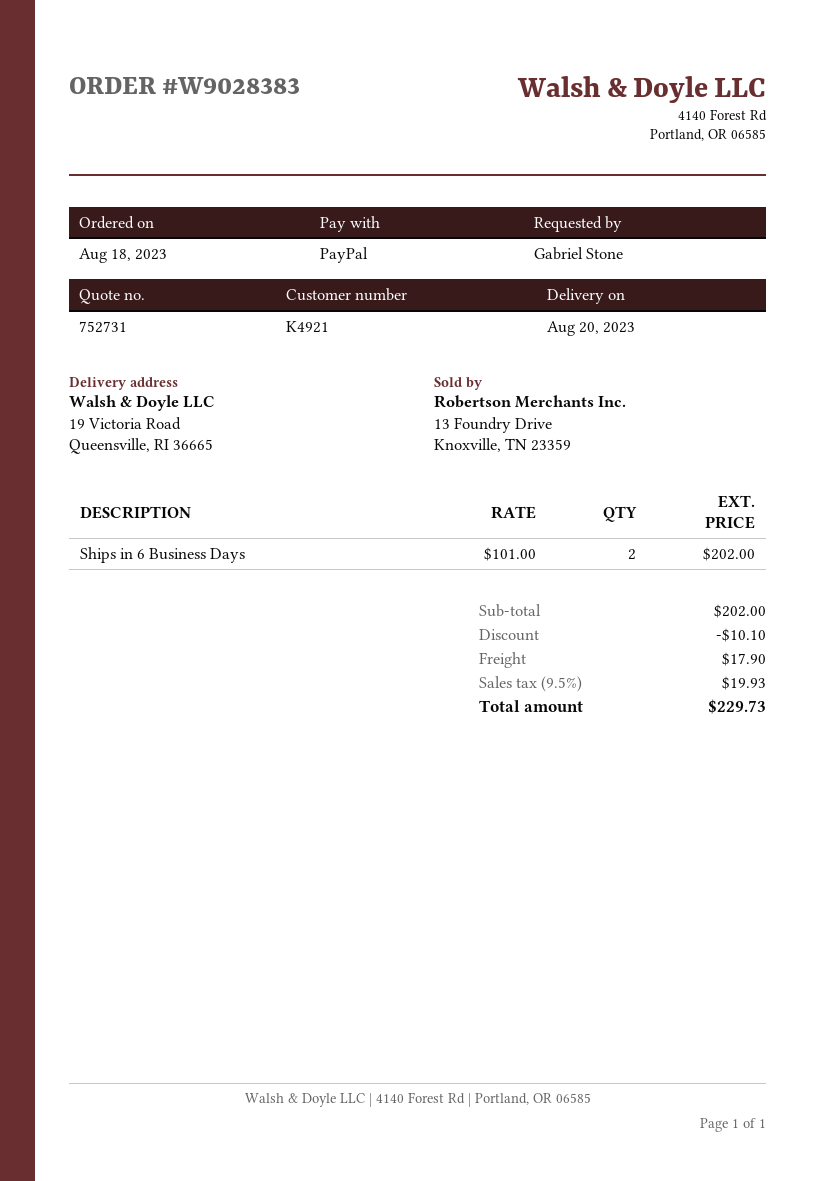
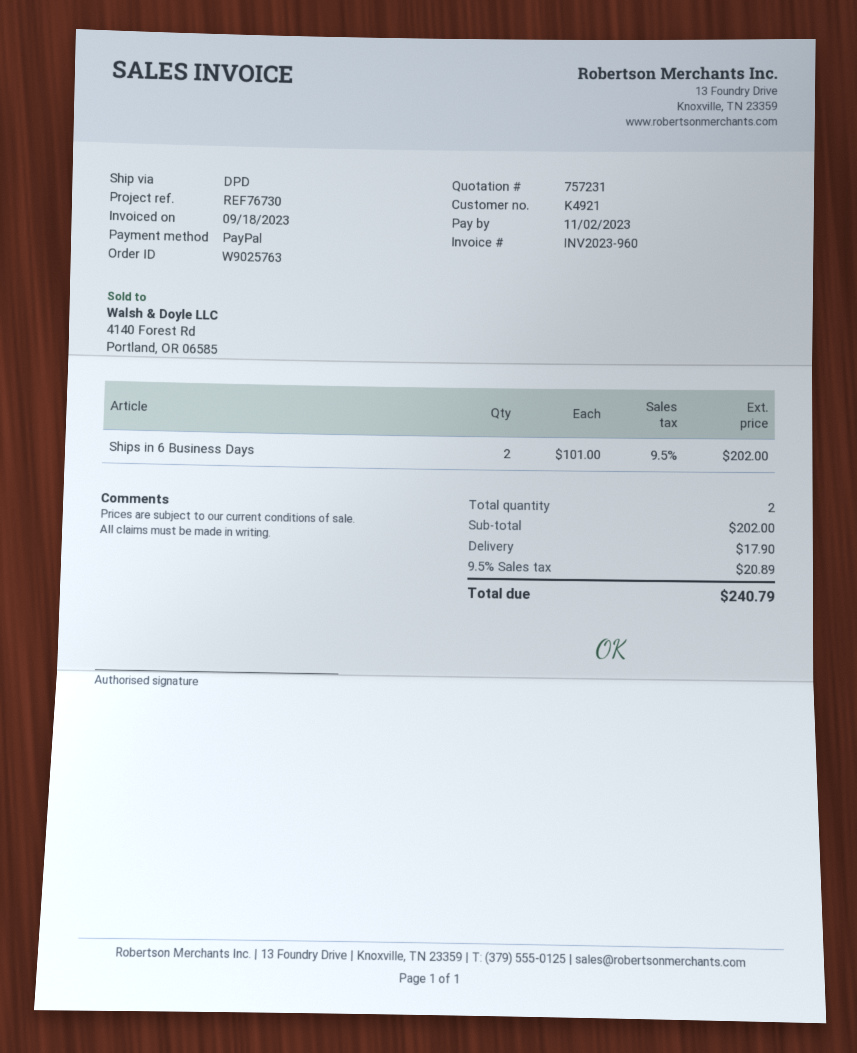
quote number: 752731 -> 757231
order number: W9028383 -> W9025763
discount: 10.10 -> none
tax: 9.5% = 19.93 -> 9.5% = 20.89
total: 229.73 -> 240.79

